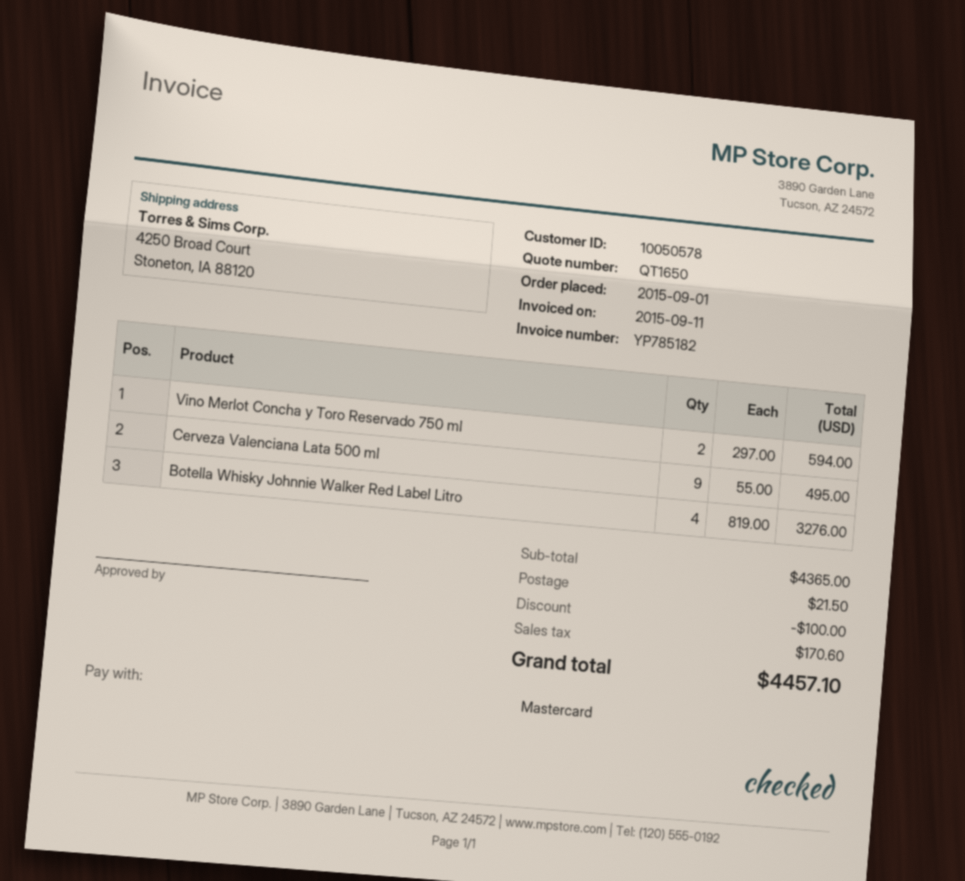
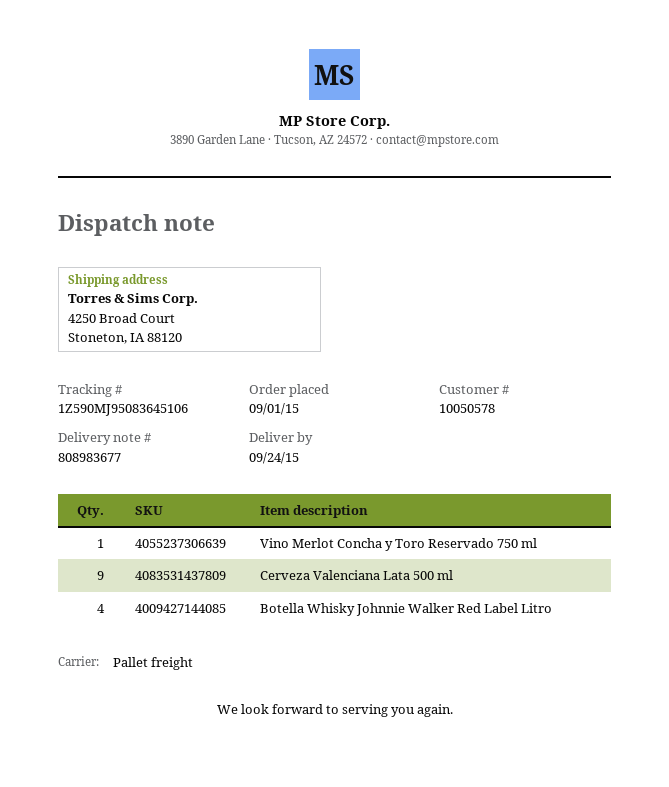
Vino Merlot Concha y Toro Reservado 750 ml: 2 -> 1

